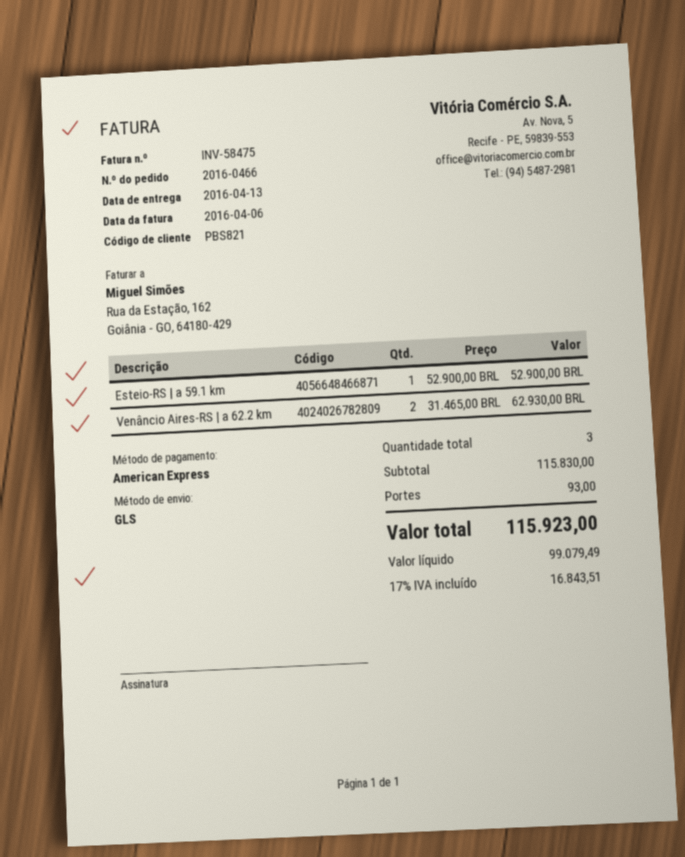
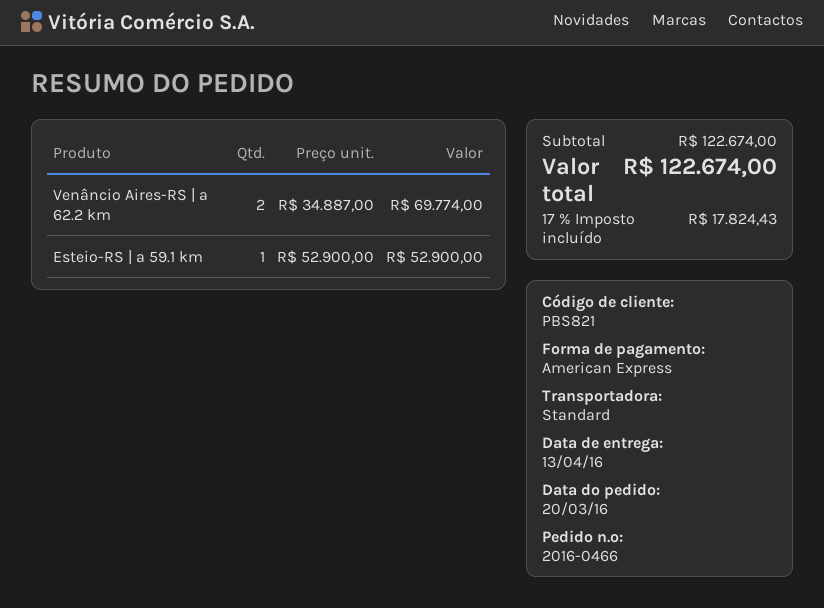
shipping method: GLS -> standard
Venâncio Aires-RS | a 62.2 km: 2 x 31465.00 = 62930.00 -> 2 x 34887.00 = 69774.00
subtotal: 115830.00 -> 122674.00
shipping: 93.00 -> none
tax: 17% = 16843.51 -> 17% = 17824.43
total: 115923.00 -> 122674.00

